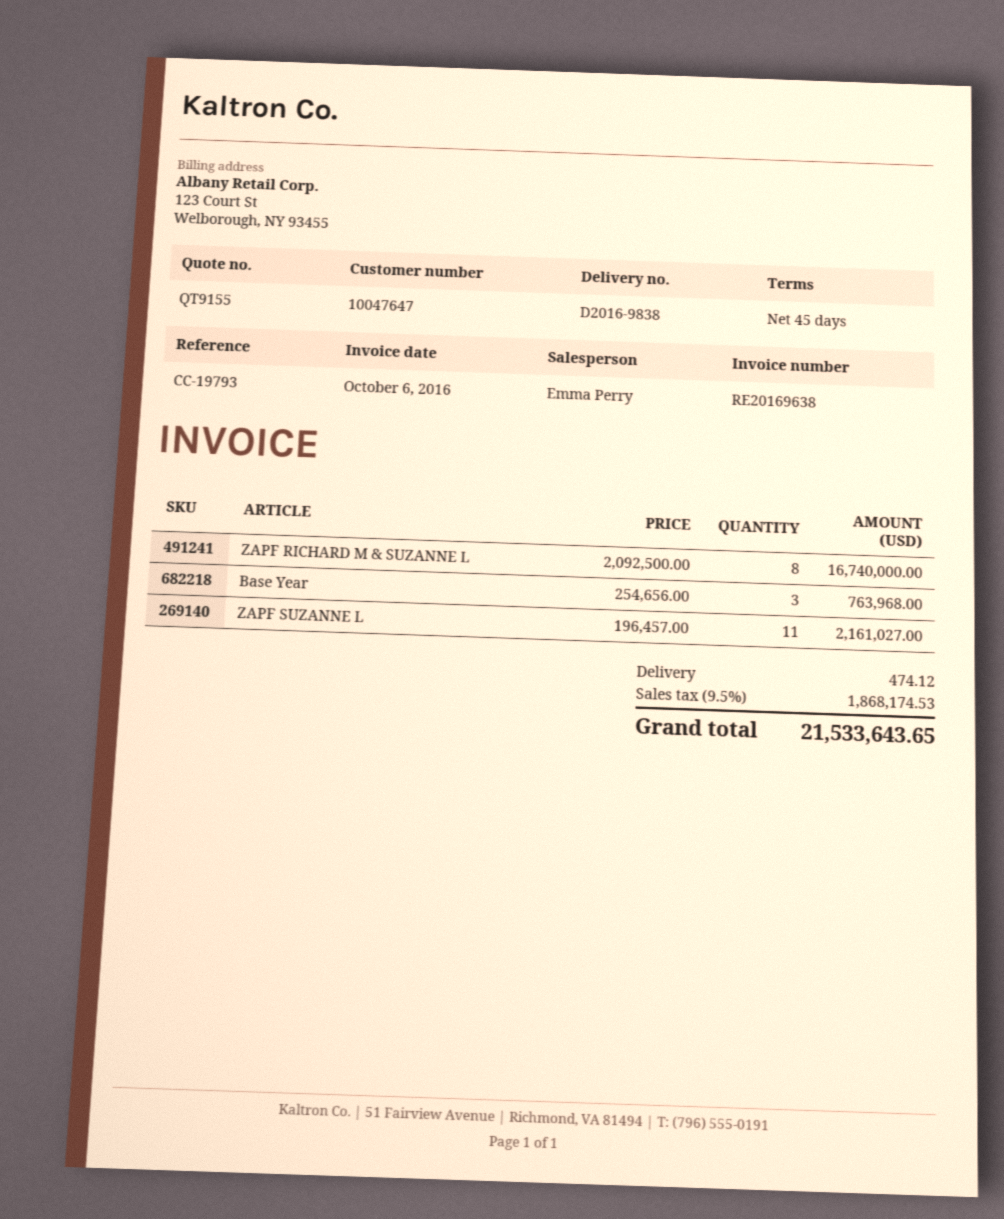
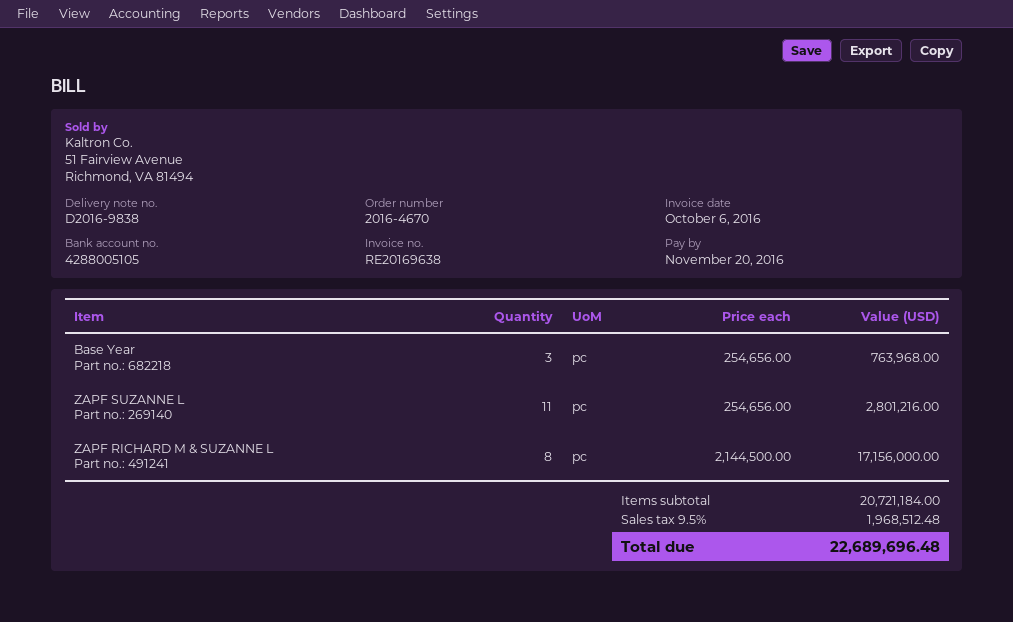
ZAPF RICHARD M & SUZANNE L: 8 x 2092500.00 = 16740000.00 -> 8 x 2144500.00 = 17156000.00
ZAPF SUZANNE L: 11 x 196457.00 = 2161027.00 -> 11 x 254656.00 = 2801216.00
shipping: 474.12 -> none
tax: 9.5% = 1868174.53 -> 9.5% = 1968512.48
total: 21533643.65 -> 22689696.48

